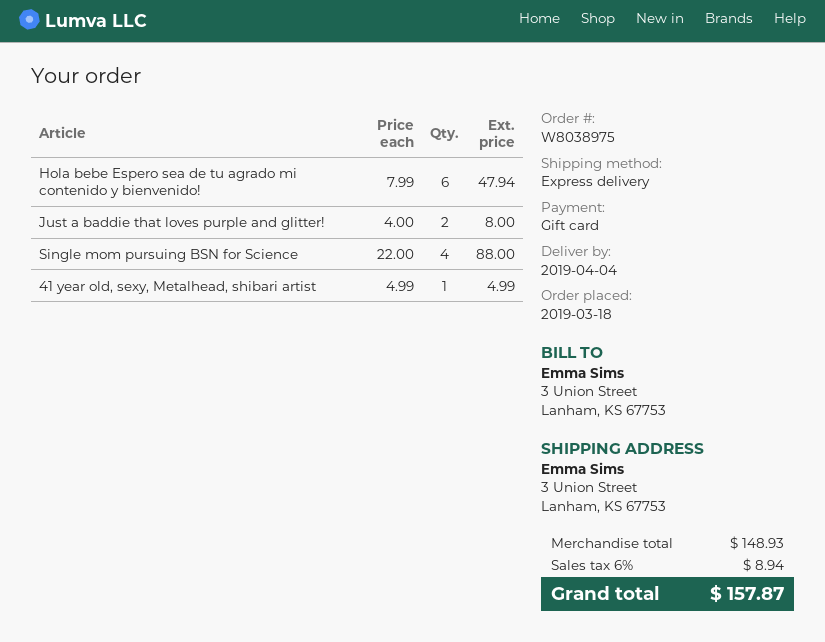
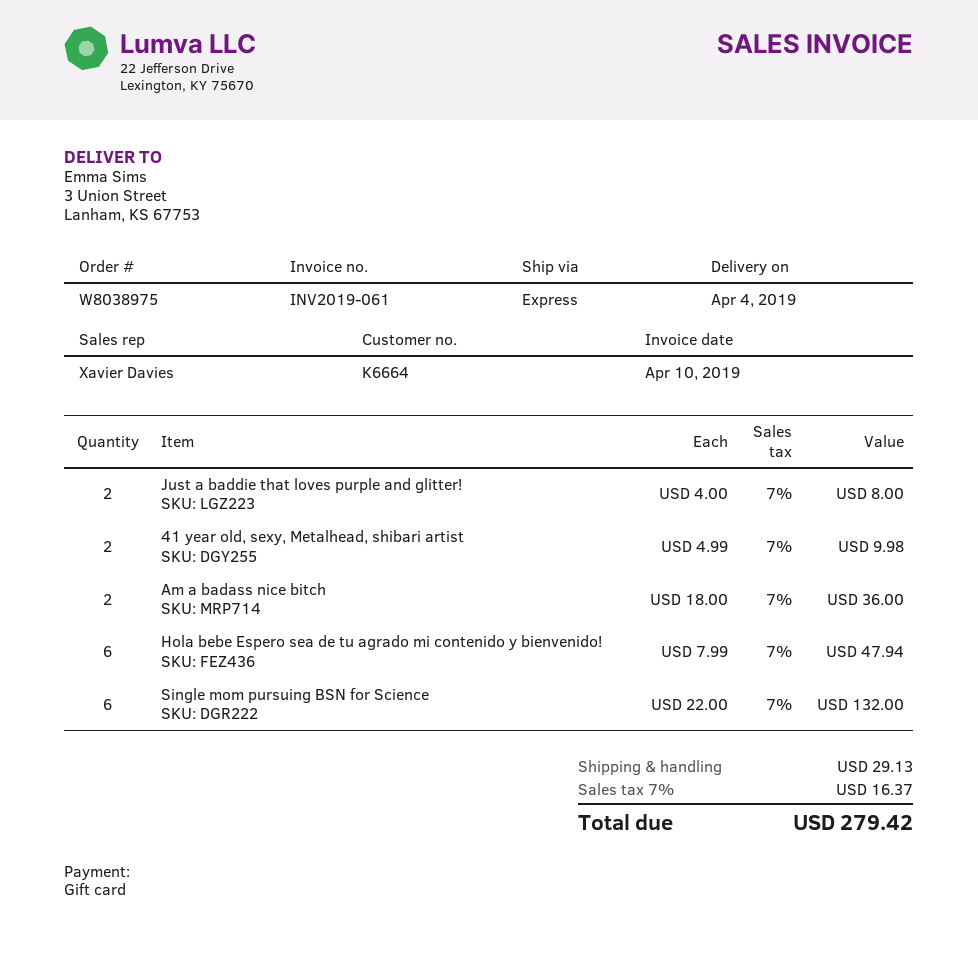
Single mom pursuing BSN for Science: 4 x 22.00 = 88.00 -> 6 x 22.00 = 132.00
41 year old, sexy, Metalhead, shibari artist: 1 x 4.99 = 4.99 -> 2 x 4.99 = 9.98
Am a badass nice bitch: none -> 2 x 18.00 = 36.00
shipping: none -> 29.13
tax: 6% = 8.94 -> 7% = 16.37
total: 157.87 -> 279.42

